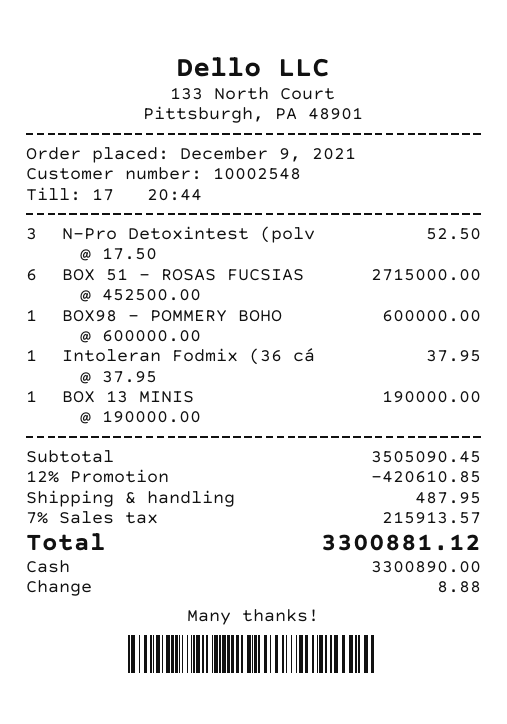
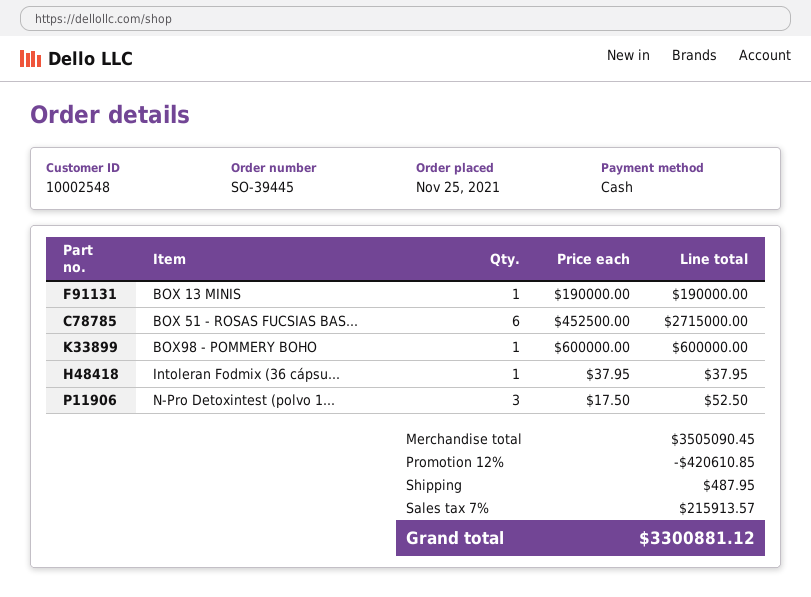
order date: 2021-12-09 -> 2021-11-25

